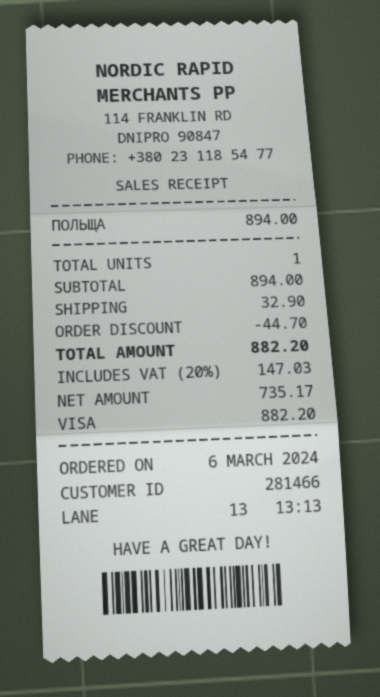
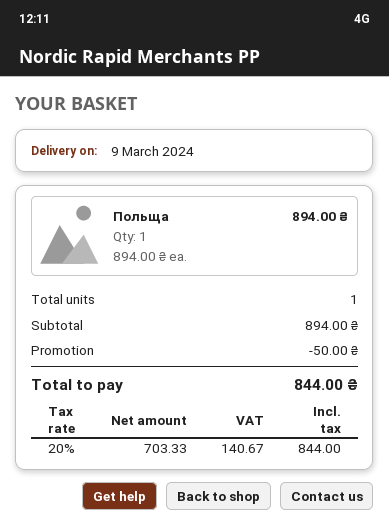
discount: 44.70 -> 50.00
shipping: 32.90 -> none
net: 735.17 -> 703.33
tax: 20% = 147.03 -> 20% = 140.67
total: 882.20 -> 844.00

